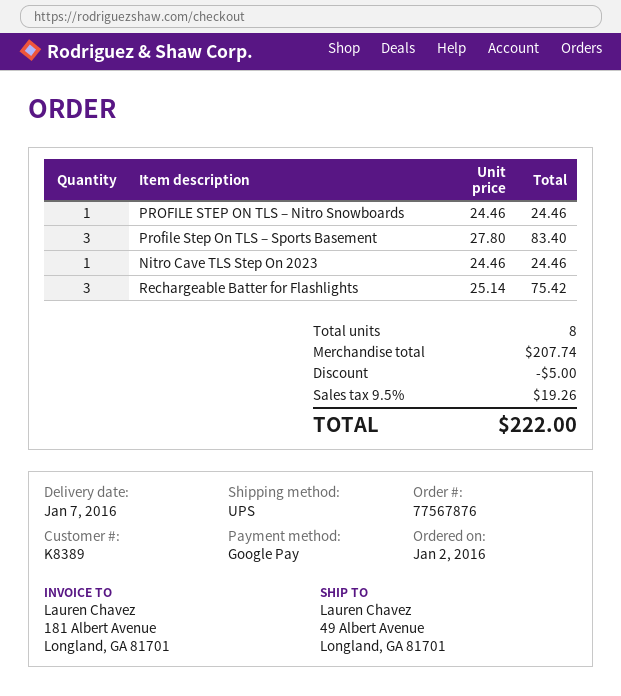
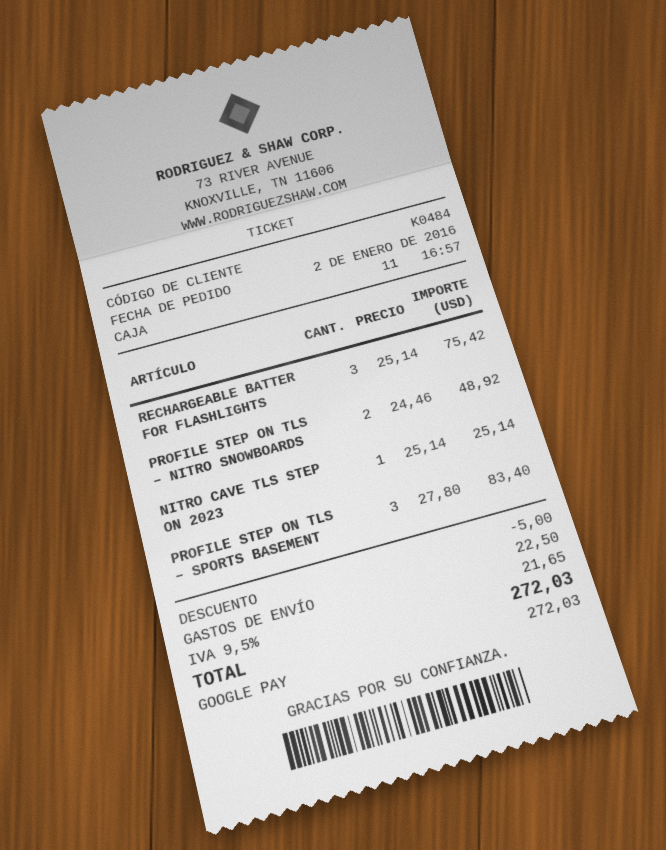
customer number: K8389 -> K0484
PROFILE STEP ON TLS – Nitro Snowboards: 1 x 24.46 = 24.46 -> 2 x 24.46 = 48.92
Nitro Cave TLS Step On 2023: 1 x 24.46 = 24.46 -> 1 x 25.14 = 25.14
shipping: none -> 22.50
tax: 9.5% = 19.26 -> 9.5% = 21.65
total: 222.00 -> 272.03

